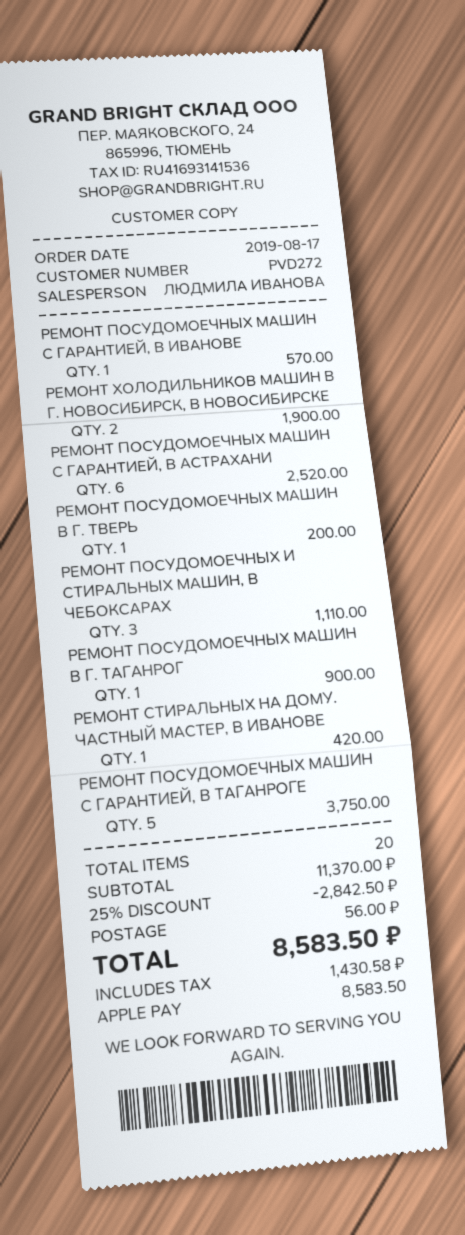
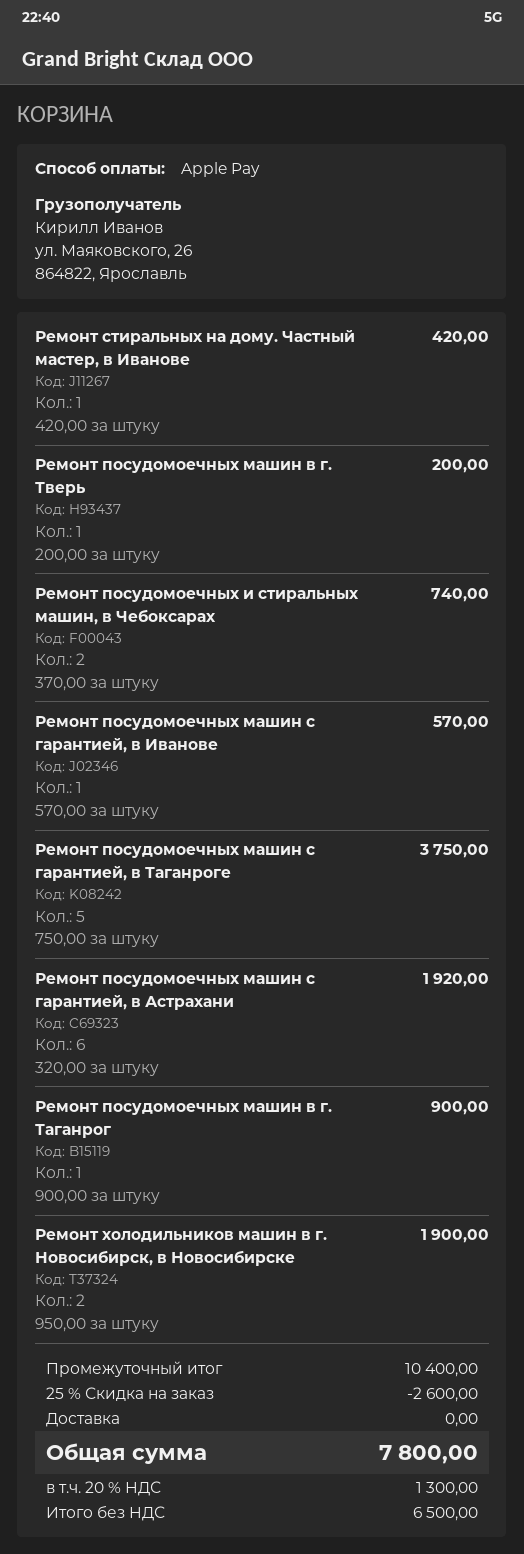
РЕМОНТ ПОСУДОМОЕЧНЫХ МАШИН С ГАРАНТИЕЙ, В АСТРАХАНИ: 6 for 2520.00 -> 6 for 1920.00
РЕМОНТ ПОСУДОМОЕЧНЫХ И СТИРАЛЬНЫХ МАШИН, В ЧЕБОКСАРАХ: 3 for 1110.00 -> 2 for 740.00
subtotal: 11370.00 -> 10400.00
discount: 25% = 2842.50 -> 25% = 2600.00
shipping: 56.00 -> 0.00
tax: 1430.58 -> 1300.00
total: 8583.50 -> 7800.00

